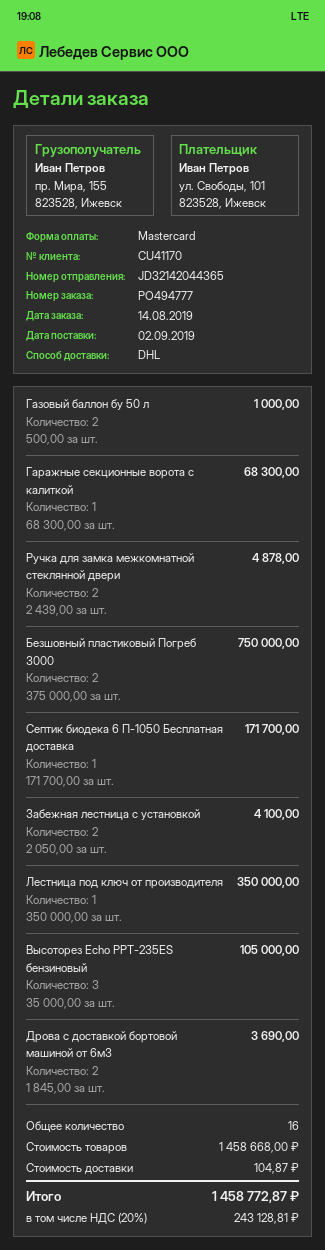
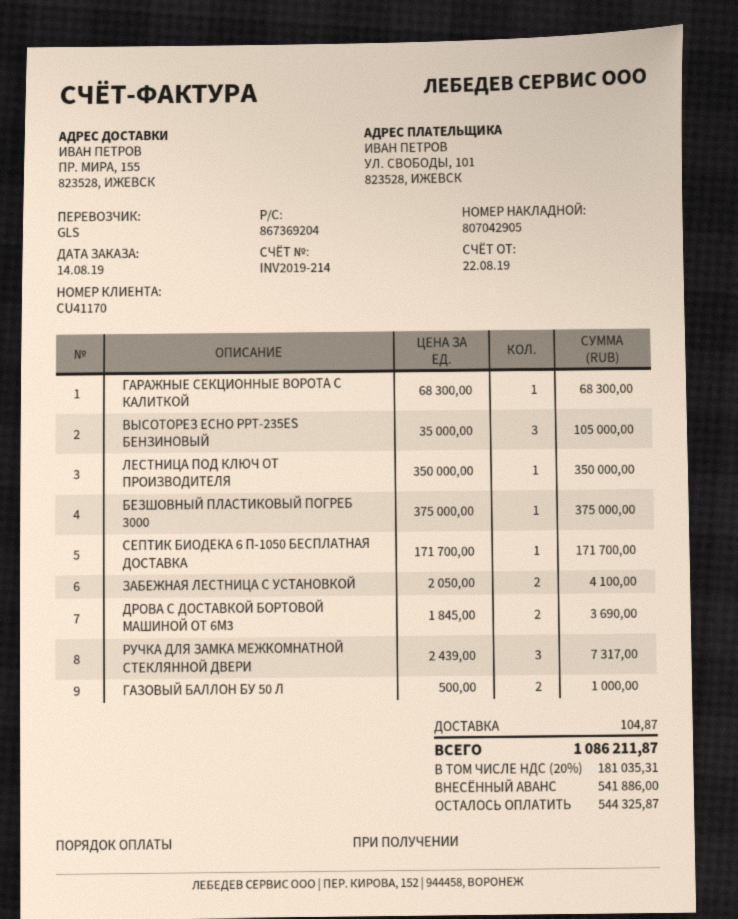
shipping method: DHL -> GLS
Ручка для замка межкомнатной стеклянной двери: 2 x 2439.00 = 4878.00 -> 3 x 2439.00 = 7317.00
Безшовный пластиковый Погреб 3000: 2 x 375000.00 = 750000.00 -> 1 x 375000.00 = 375000.00
tax: 20% = 243128.81 -> 20% = 181035.31
total: 1458772.87 -> 1086211.87

